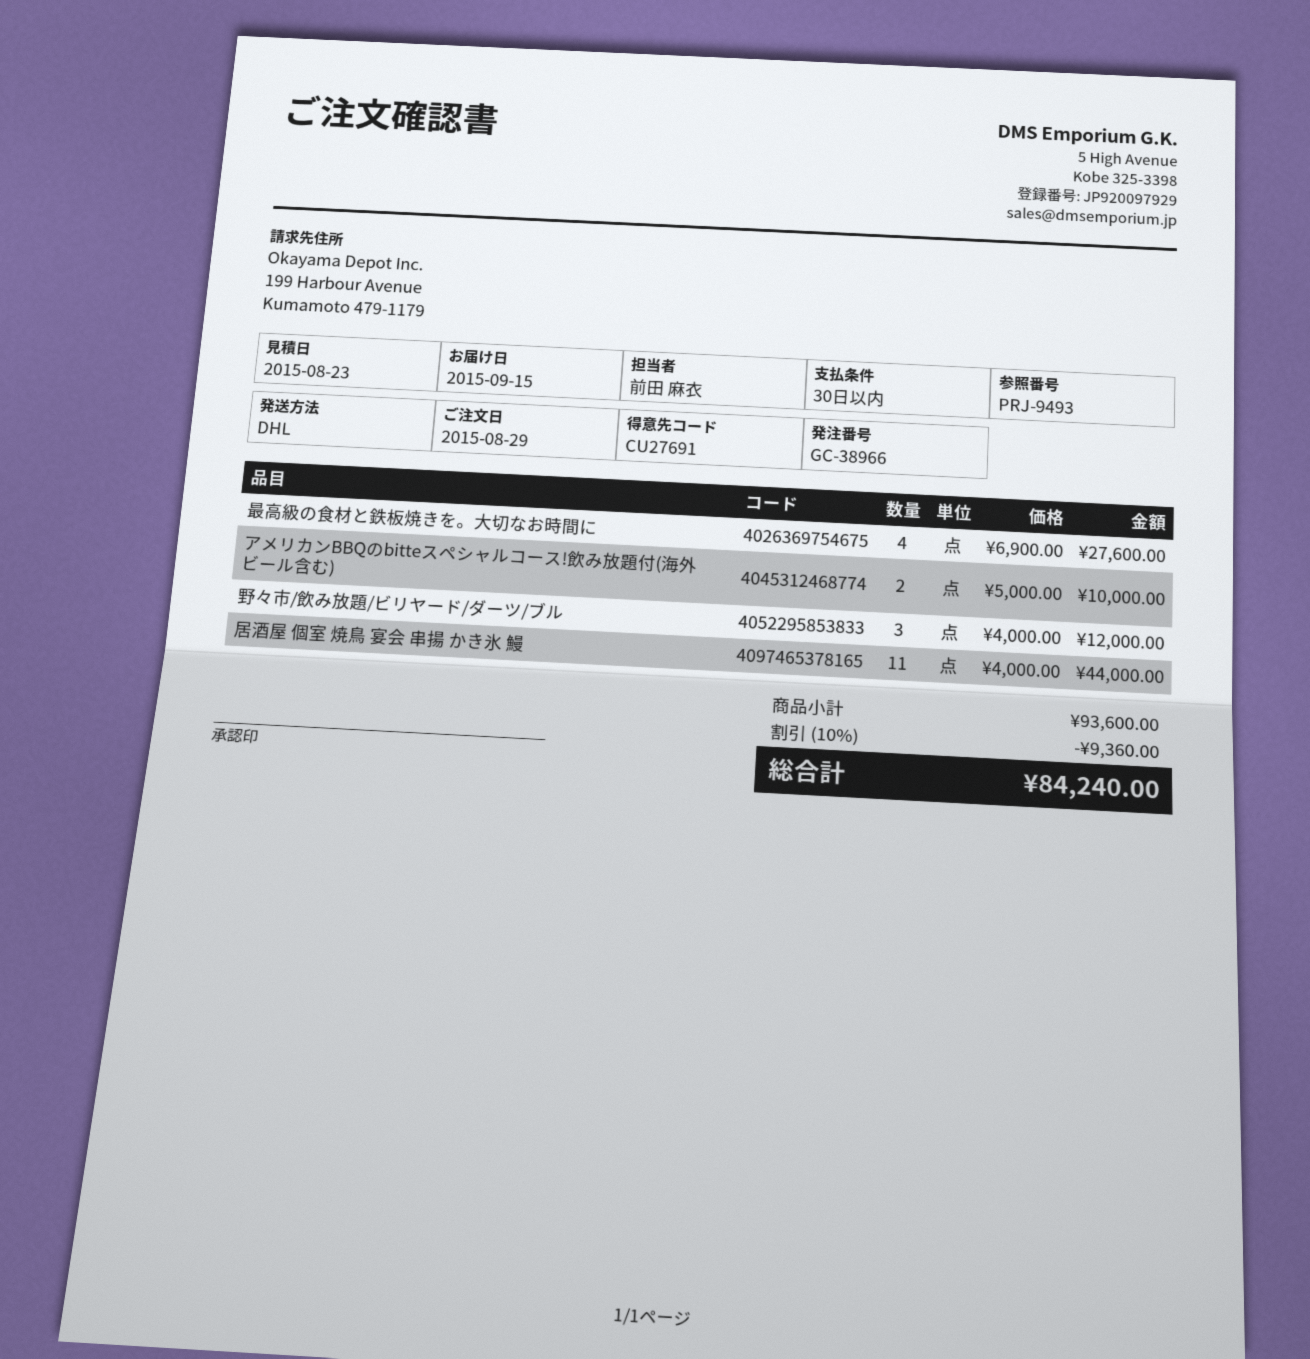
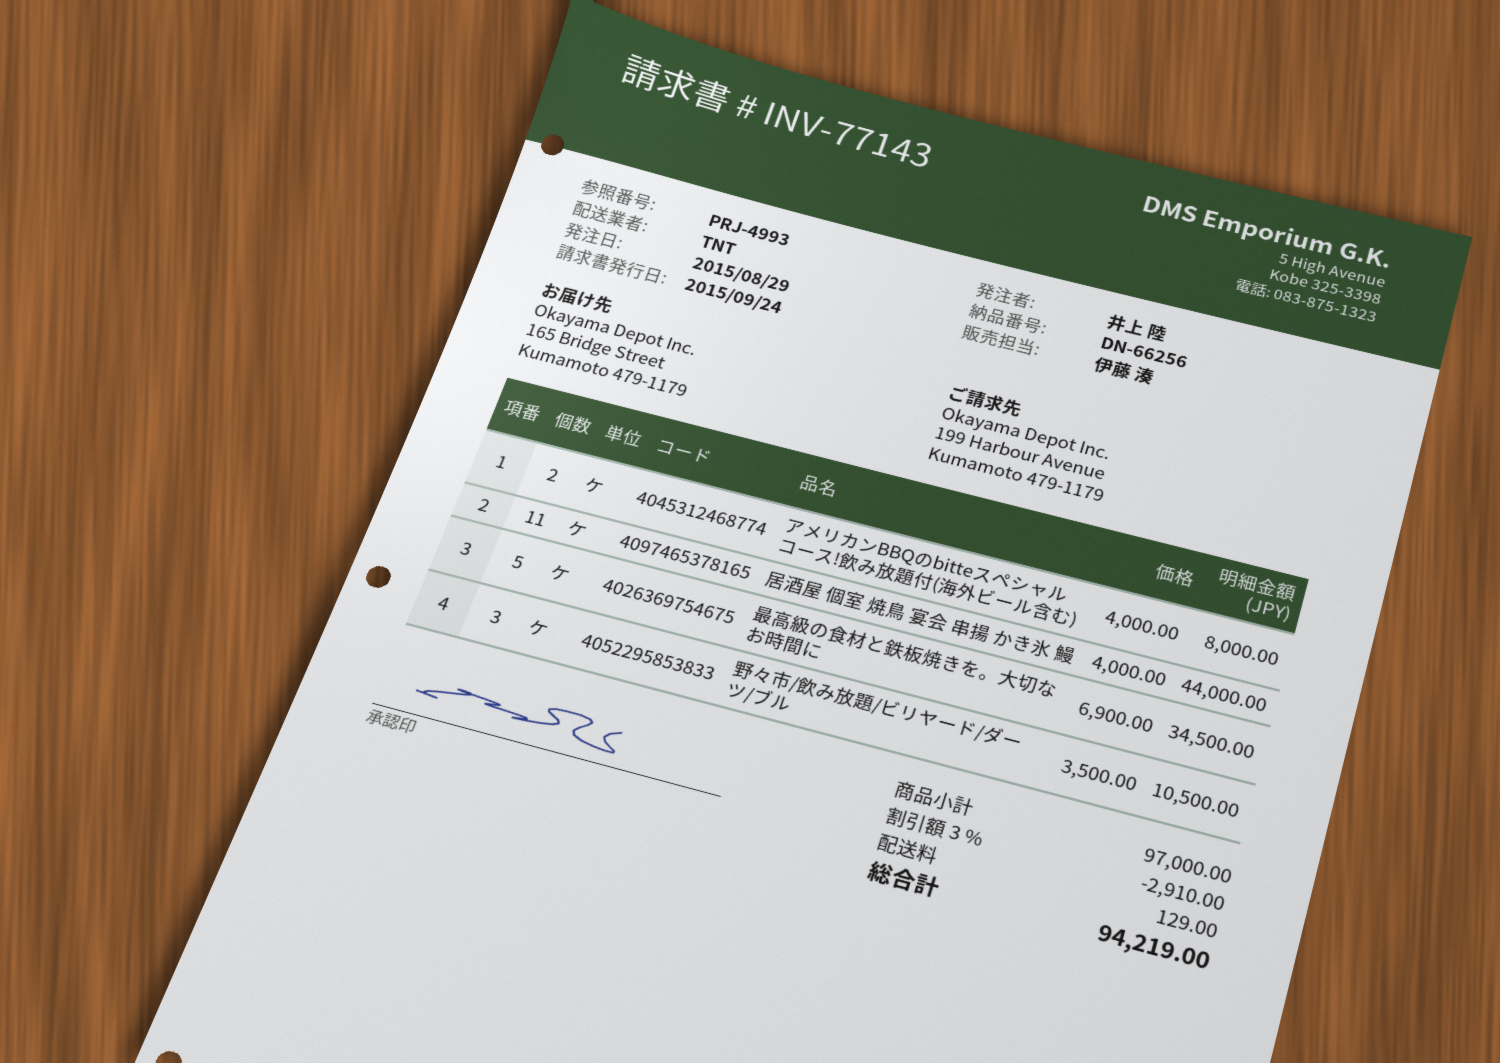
reference: PRJ-9493 -> PRJ-4993
sales rep: 前田 麻衣 -> 伊藤 湊
shipping method: DHL -> TNT
最高級の食材と鉄板焼きを。大切なお時間に: 4 x 6900.00 = 27600.00 -> 5 x 6900.00 = 34500.00
アメリカンBBQのbitteスペシャルコース!飲み放題付(海外ビール含む): 2 x 5000.00 = 10000.00 -> 2 x 4000.00 = 8000.00
野々市/飲み放題/ビリヤード/ダーツ/ブル: 3 x 4000.00 = 12000.00 -> 3 x 3500.00 = 10500.00
subtotal: 93600.00 -> 97000.00
discount: 10% = 9360.00 -> 3% = 2910.00
shipping: none -> 129.00
total: 84240.00 -> 94219.00

